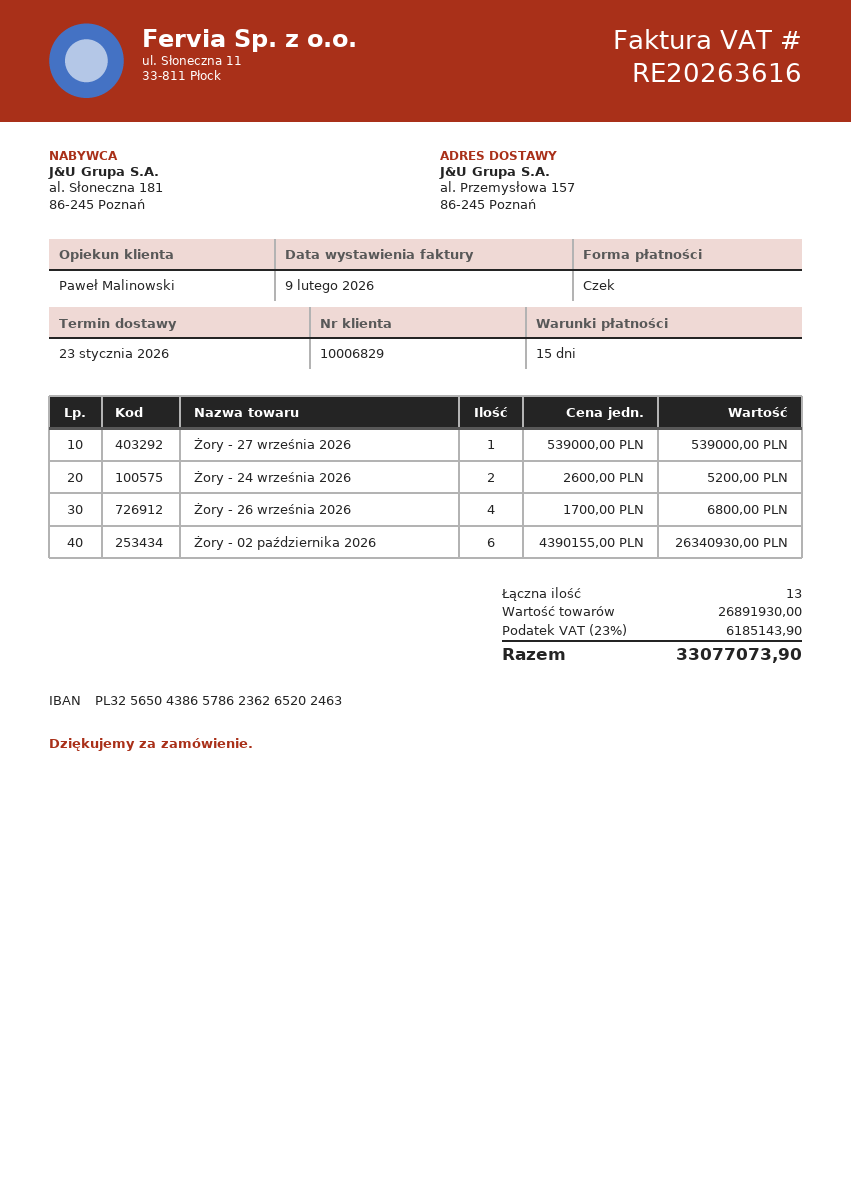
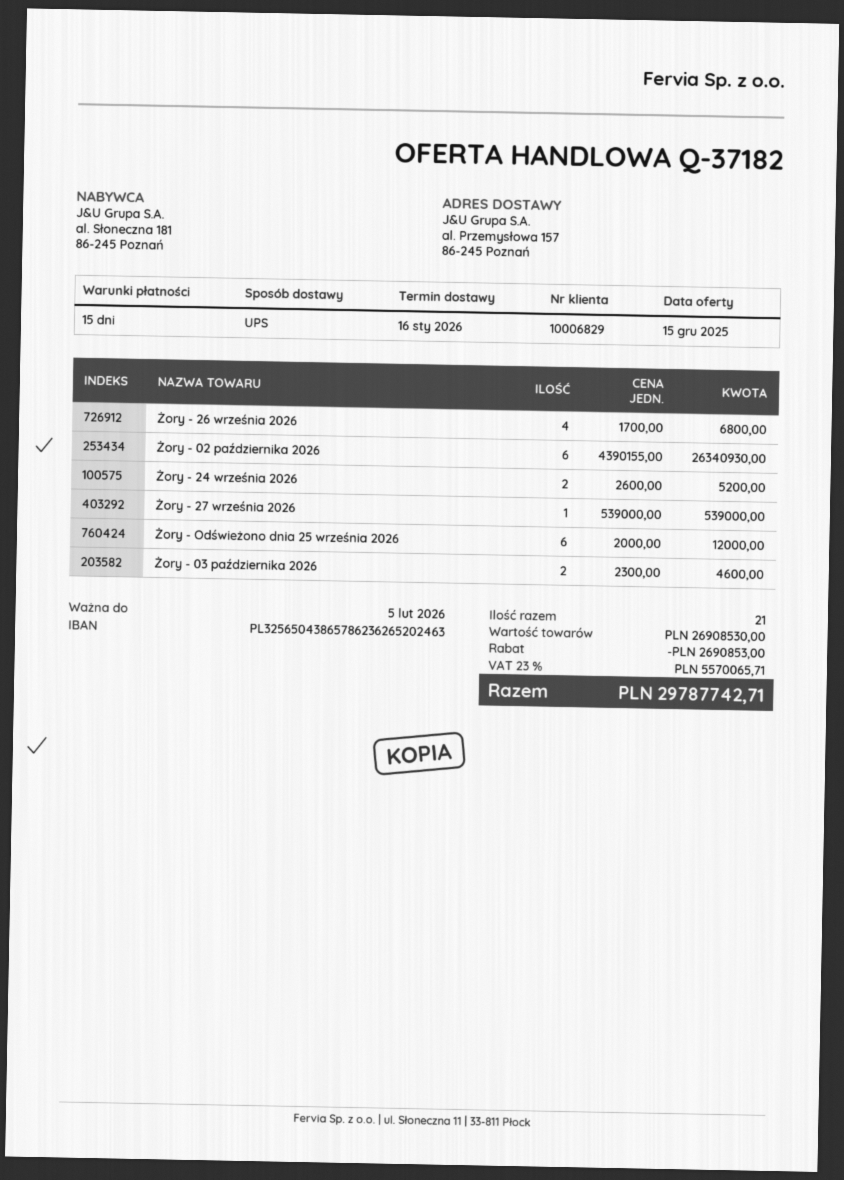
delivery date: 2026-01-23 -> 2026-01-16
Żory - Odświeżono dnia 25 września 2026: none -> 6 x 2000.00 = 12000.00
Żory - 03 października 2026: none -> 2 x 2300.00 = 4600.00
total quantity: 13 -> 21
subtotal: 26891930.00 -> 26908530.00
discount: none -> 2690853.00
tax: 23% = 6185143.90 -> 23% = 5570065.71
total: 33077073.90 -> 29787742.71

